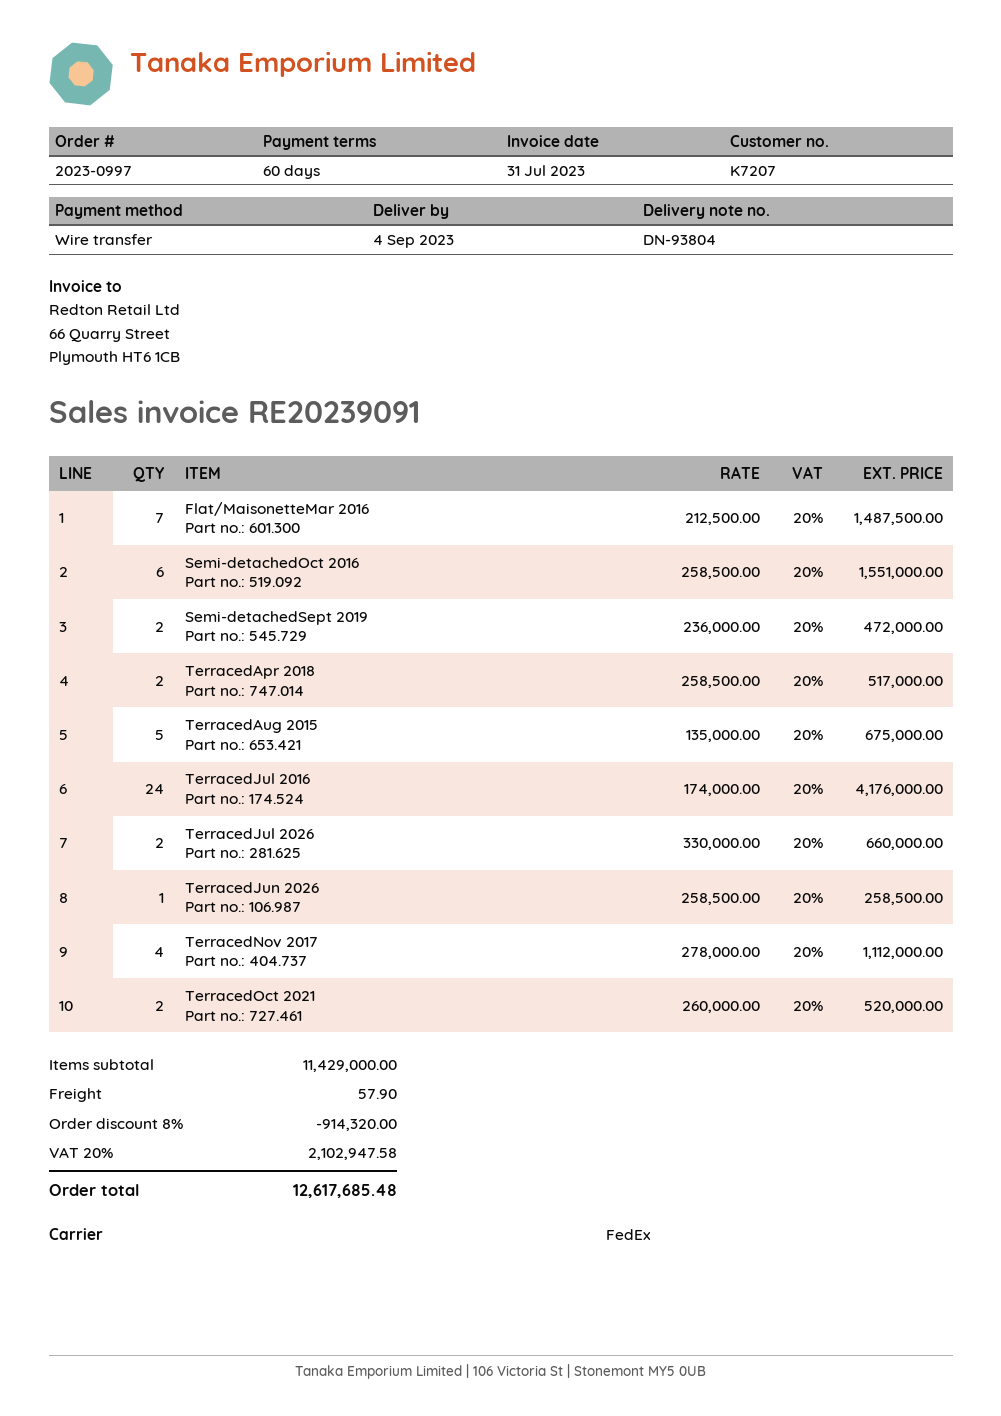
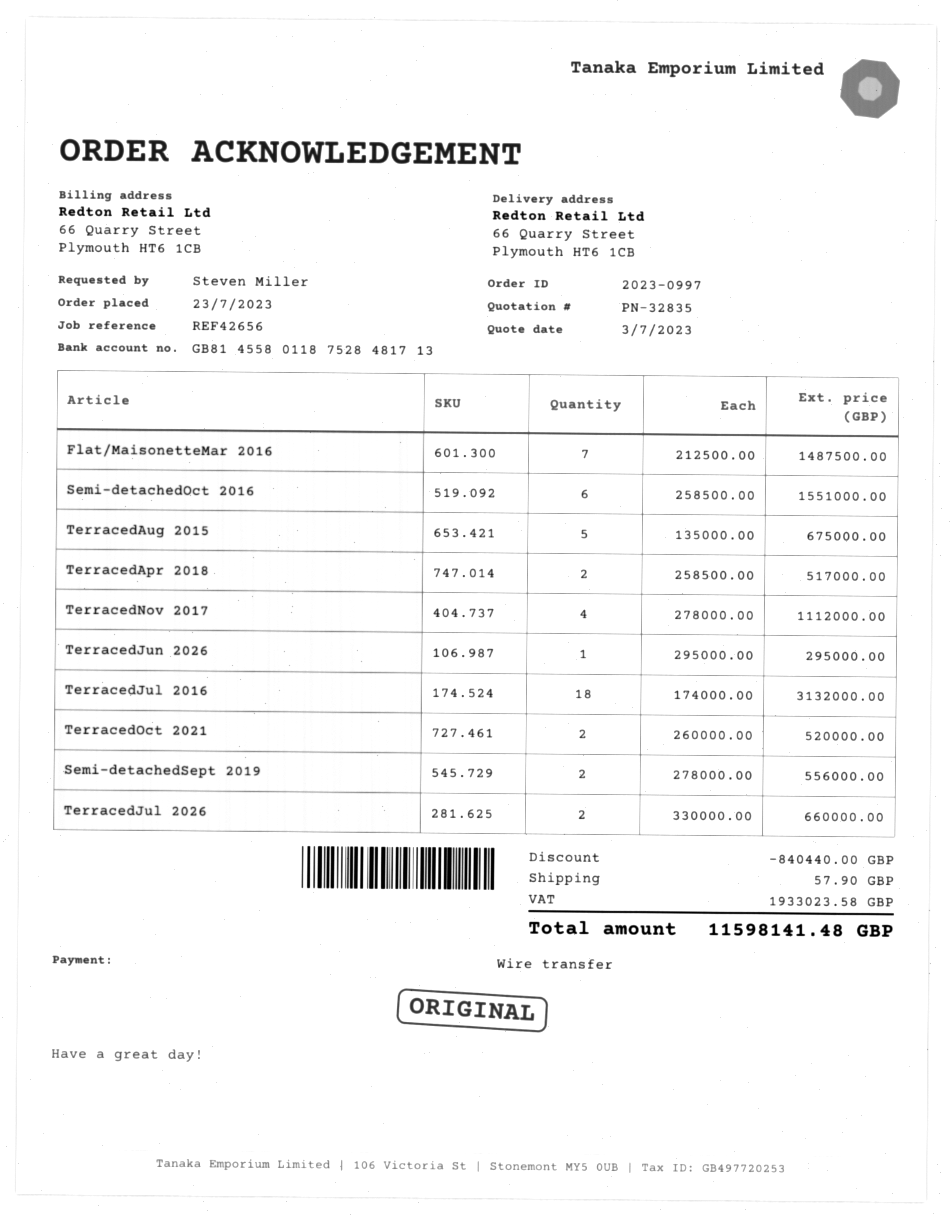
Semi-detachedSept 2019: 2 x 236000.00 = 472000.00 -> 2 x 278000.00 = 556000.00
TerracedJul 2016: 24 x 174000.00 = 4176000.00 -> 18 x 174000.00 = 3132000.00
TerracedJun 2026: 1 x 258500.00 = 258500.00 -> 1 x 295000.00 = 295000.00
discount: 914320.00 -> 840440.00
tax: 2102947.58 -> 1933023.58
total: 12617685.48 -> 11598141.48

